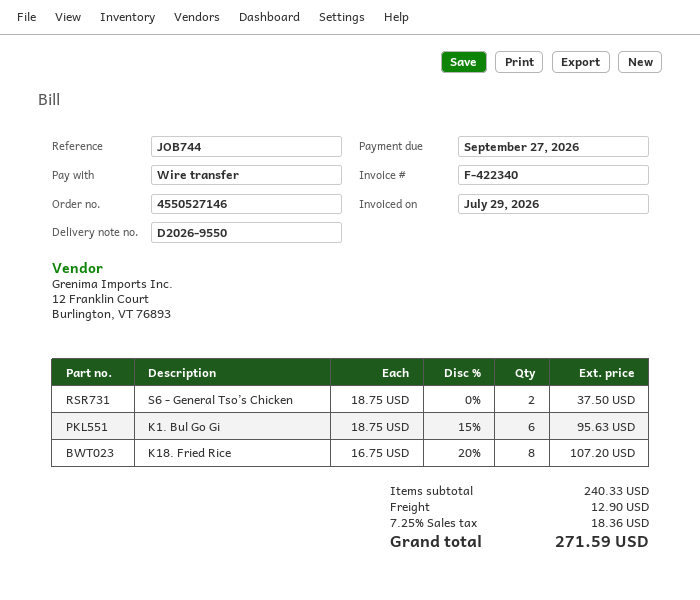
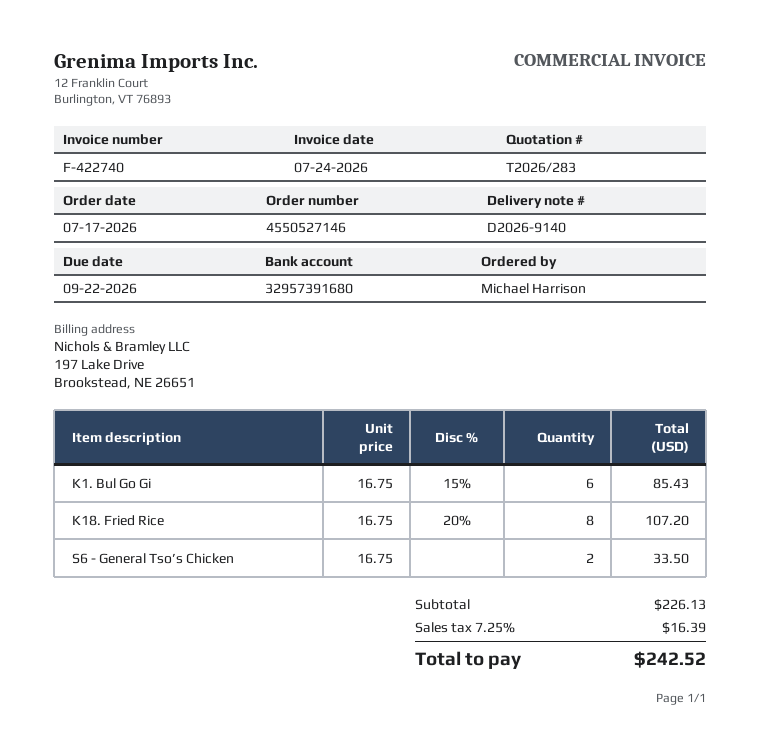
delivery note number: D2026-9550 -> D2026-9140
invoice number: F-422340 -> F-422740
invoice date: 2026-07-29 -> 2026-07-24
due date: 2026-09-27 -> 2026-09-22
S6 - General Tso’s Chicken: 2 x 18.75 = 37.50 -> 2 x 16.75 = 33.50
K1. Bul Go Gi: 6 x 18.75 - 15% = 95.63 -> 6 x 16.75 - 15% = 85.43
subtotal: 240.33 -> 226.13
shipping: 12.90 -> none
tax: 7.25% = 18.36 -> 7.25% = 16.39
total: 271.59 -> 242.52

